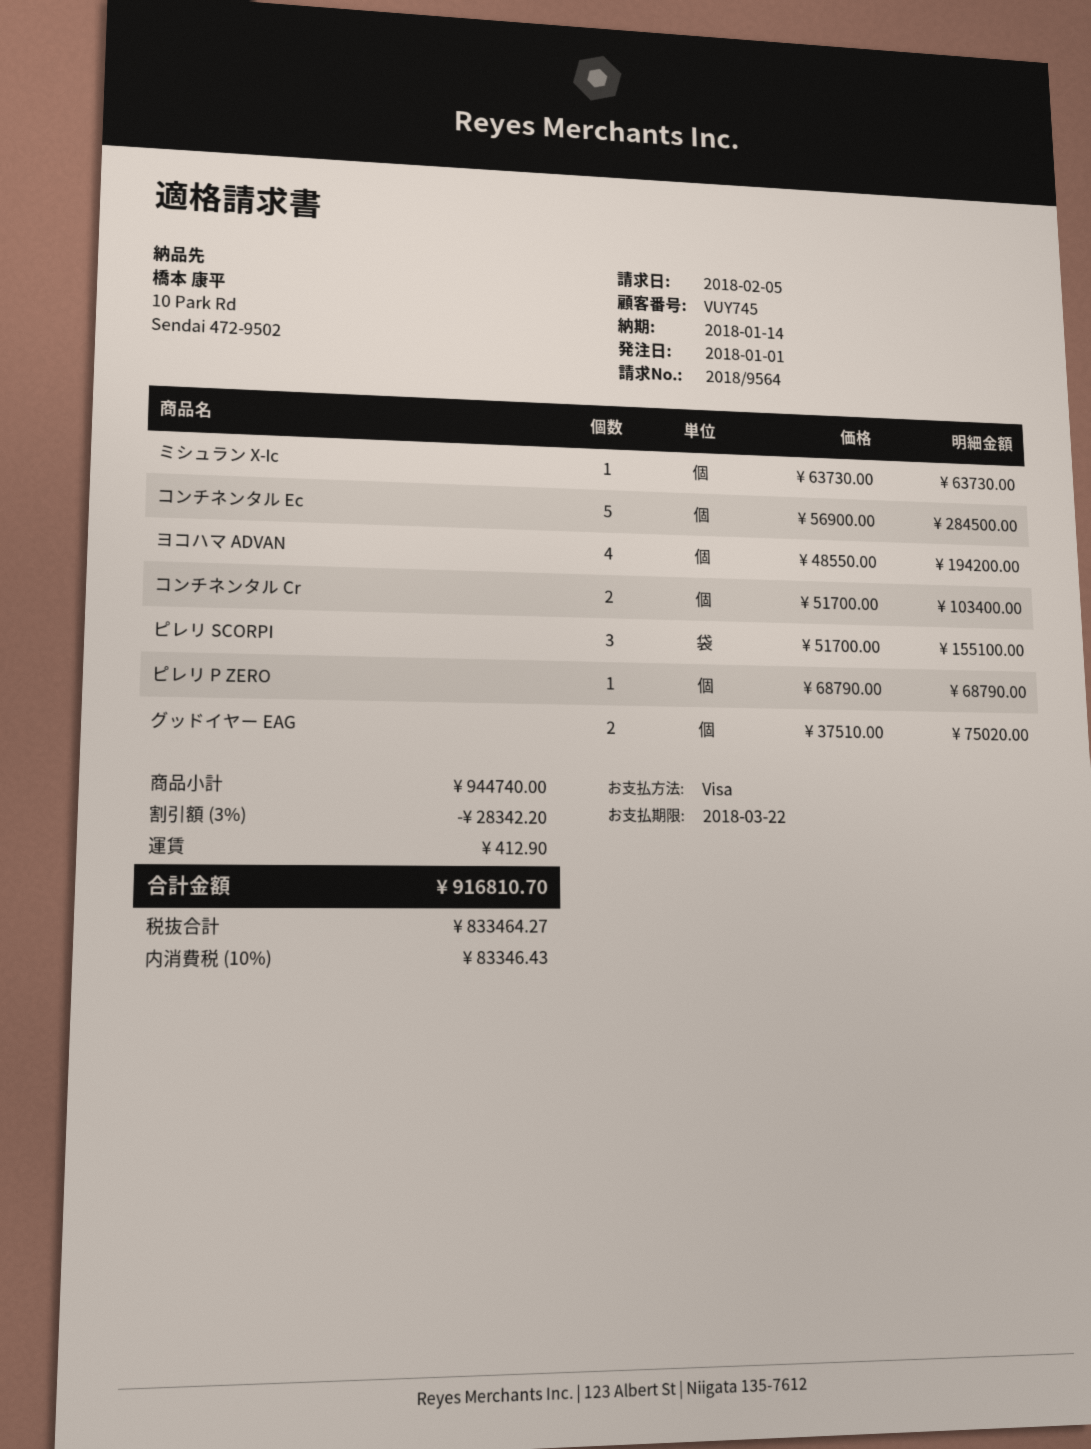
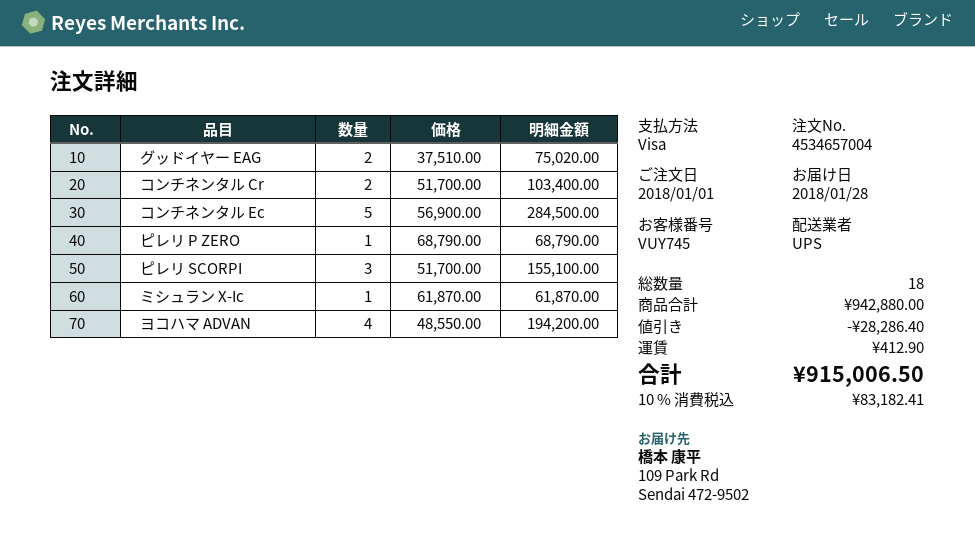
delivery date: 2018-01-14 -> 2018-01-28
ship to: 10 Park Rd, Sendai 472-9502 -> 109 Park Rd, Sendai 472-9502
ミシュラン X-Ic: 1 x 63730.00 = 63730.00 -> 1 x 61870.00 = 61870.00
subtotal: 944740.00 -> 942880.00
discount: 28342.20 -> 28286.40
tax: 10% = 83346.43 -> 10% = 83182.41
total: 916810.70 -> 915006.50

